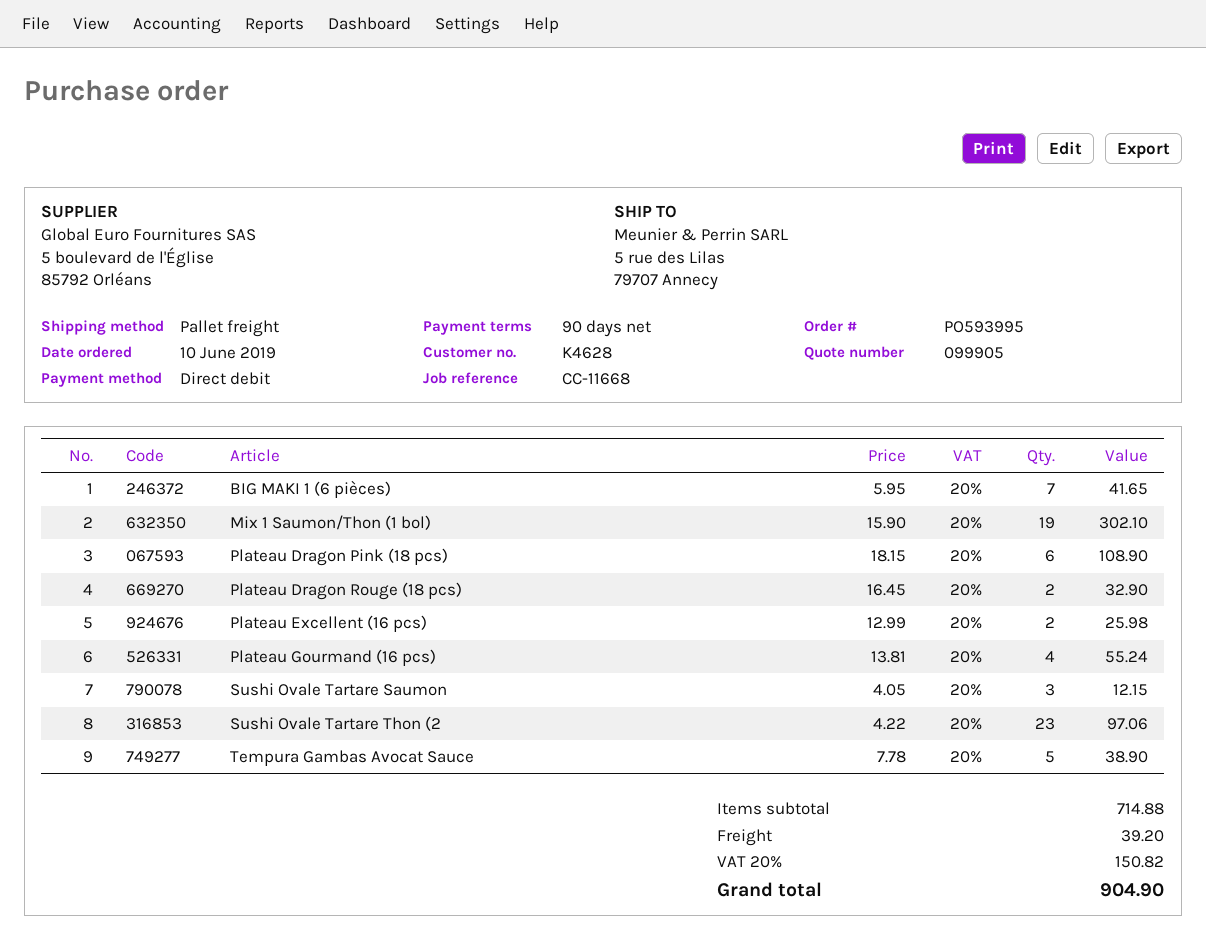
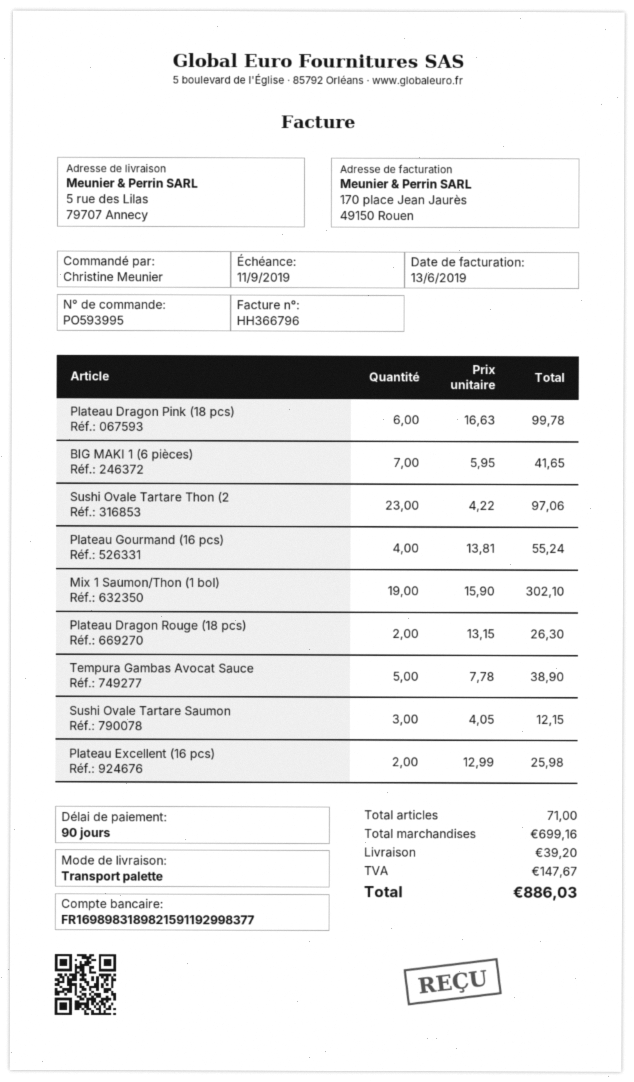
Plateau Dragon Pink (18 pcs): 6 x 18.15 = 108.90 -> 6 x 16.63 = 99.78
Plateau Dragon Rouge (18 pcs): 2 x 16.45 = 32.90 -> 2 x 13.15 = 26.30
subtotal: 714.88 -> 699.16
tax: 150.82 -> 147.67
total: 904.90 -> 886.03

